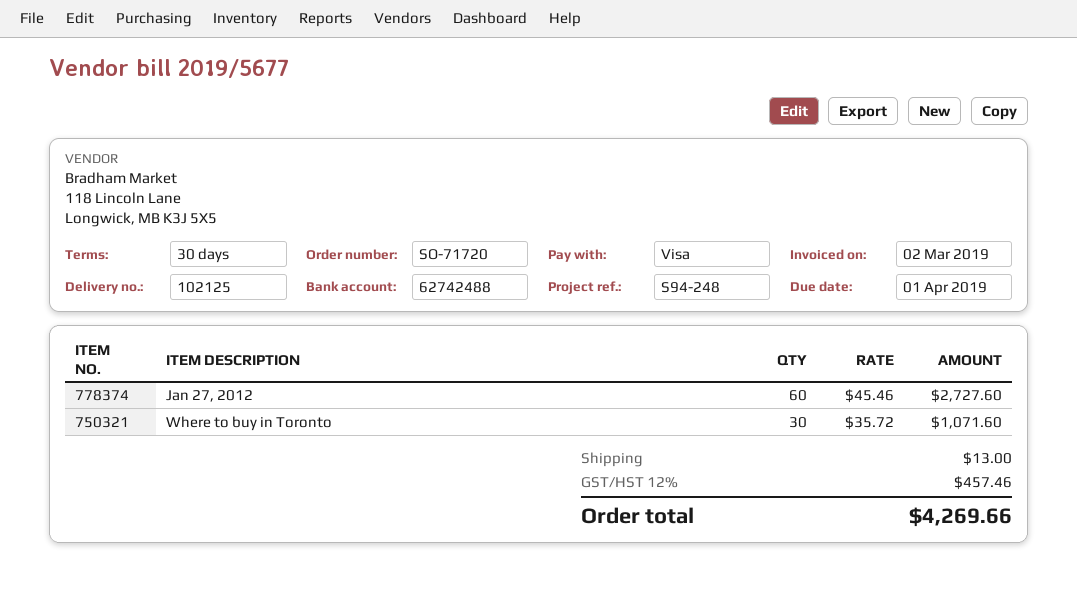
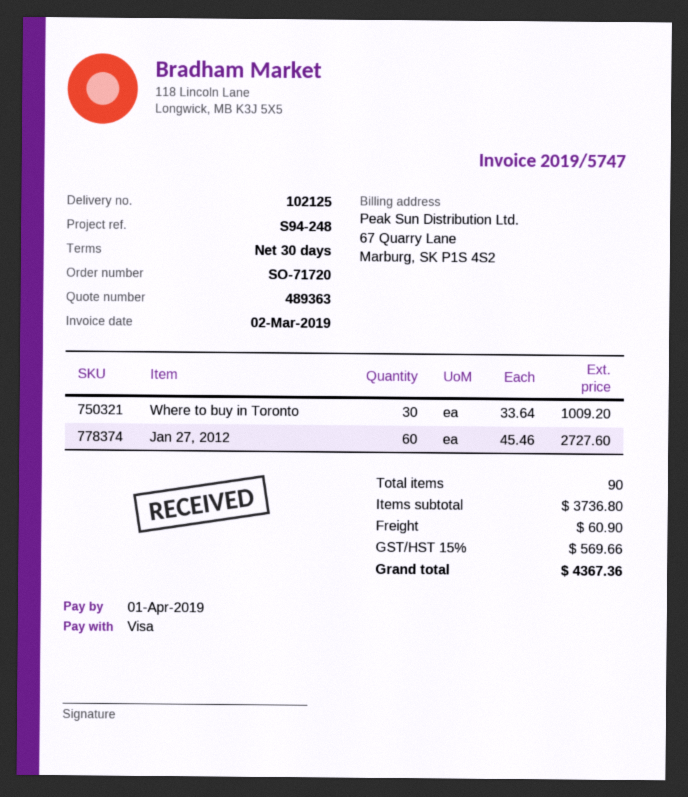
invoice number: 2019/5677 -> 2019/5747
Where to buy in Toronto: 30 x 35.72 = 1071.60 -> 30 x 33.64 = 1009.20
shipping: 13.00 -> 60.90
tax: 12% = 457.46 -> 15% = 569.66
total: 4269.66 -> 4367.36

